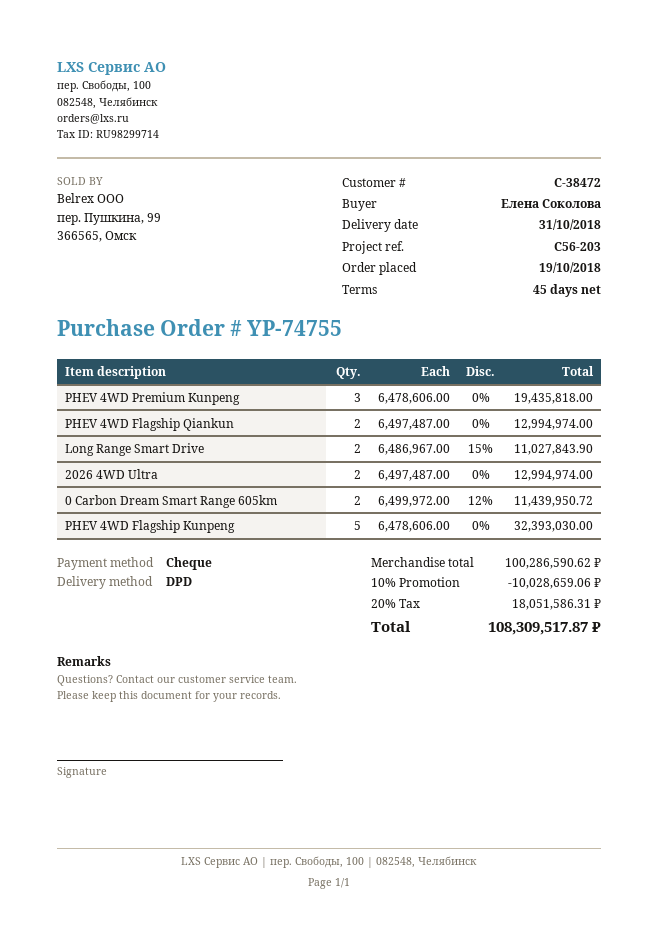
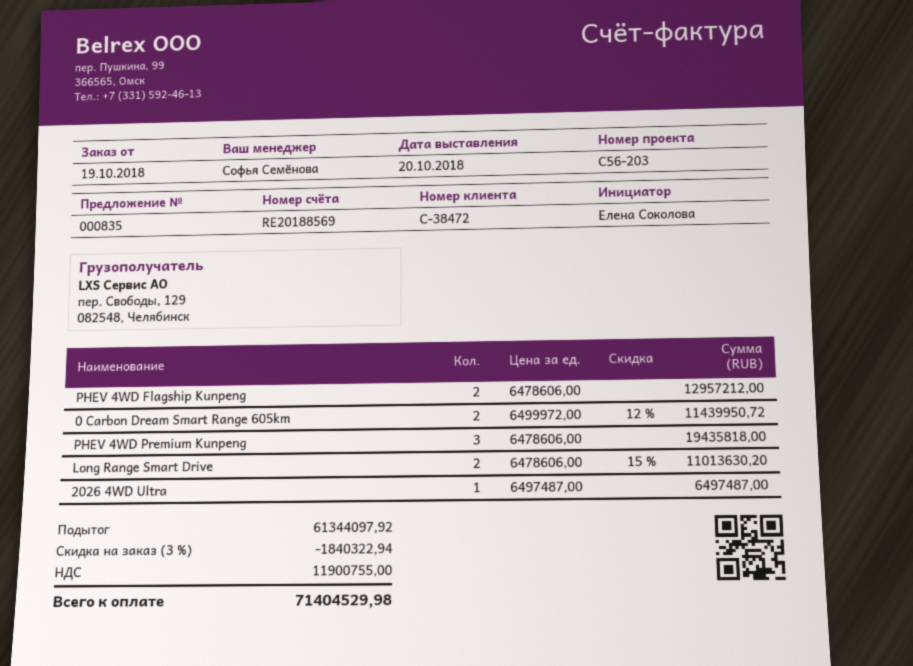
PHEV 4WD Flagship Qiankun: 2 x 6497487.00 = 12994974.00 -> none
Long Range Smart Drive: 2 x 6486967.00 - 15% = 11027843.90 -> 2 x 6478606.00 - 15% = 11013630.20
2026 4WD Ultra: 2 x 6497487.00 = 12994974.00 -> 1 x 6497487.00 = 6497487.00
PHEV 4WD Flagship Kunpeng: 5 x 6478606.00 = 32393030.00 -> 2 x 6478606.00 = 12957212.00
subtotal: 100286590.62 -> 61344097.92
discount: 10% = 10028659.06 -> 3% = 1840322.94
tax: 18051586.31 -> 11900755.00
total: 108309517.87 -> 71404529.98

